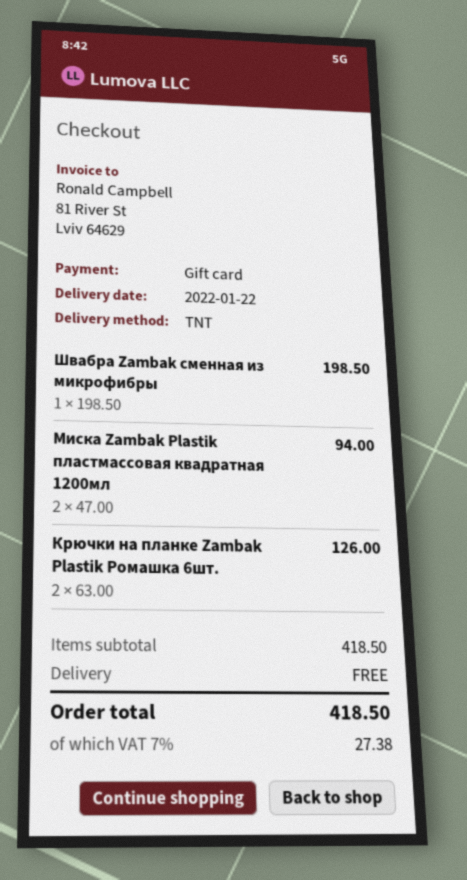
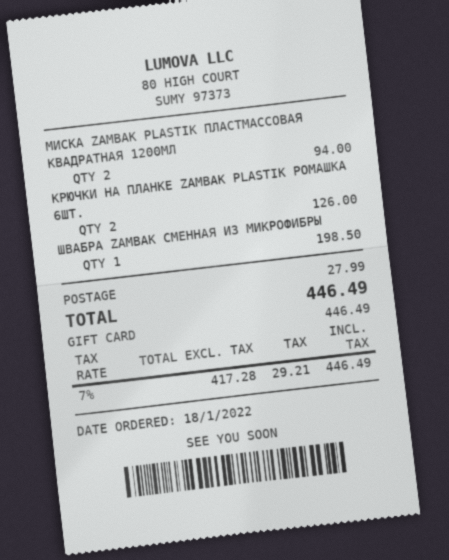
shipping: 0.00 -> 27.99
tax: 7% = 27.38 -> 7% = 29.21
total: 418.50 -> 446.49

